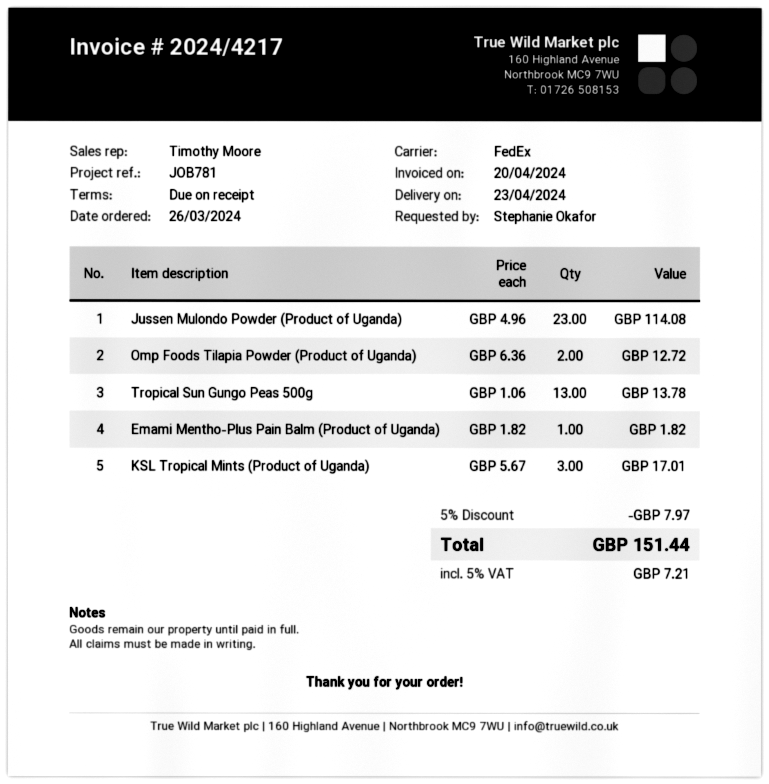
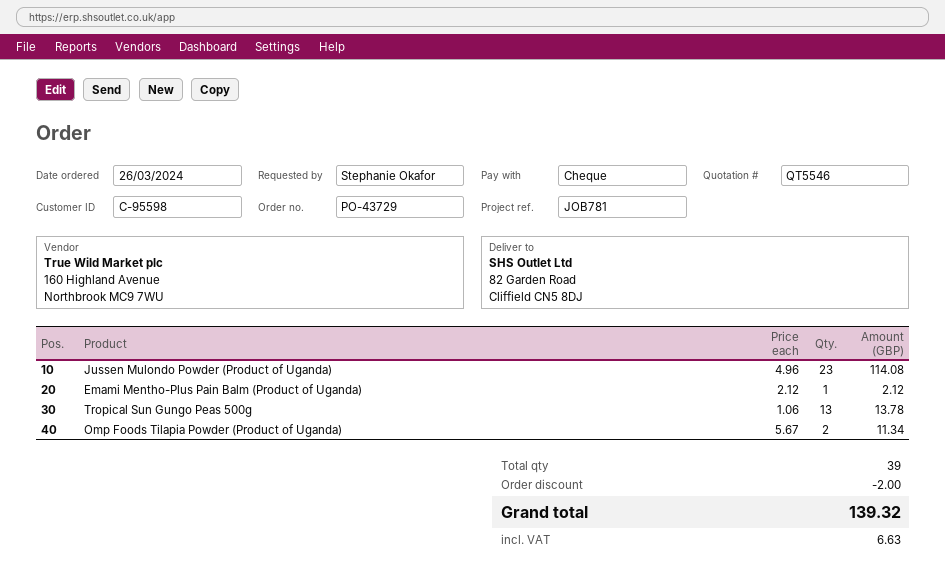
Omp Foods Tilapia Powder (Product of Uganda): 2 x 6.36 = 12.72 -> 2 x 5.67 = 11.34
Emami Mentho-Plus Pain Balm (Product of Uganda): 1 x 1.82 = 1.82 -> 1 x 2.12 = 2.12
KSL Tropical Mints (Product of Uganda): 3 x 5.67 = 17.01 -> none
discount: 7.97 -> 2.00
tax: 7.21 -> 6.63
total: 151.44 -> 139.32

